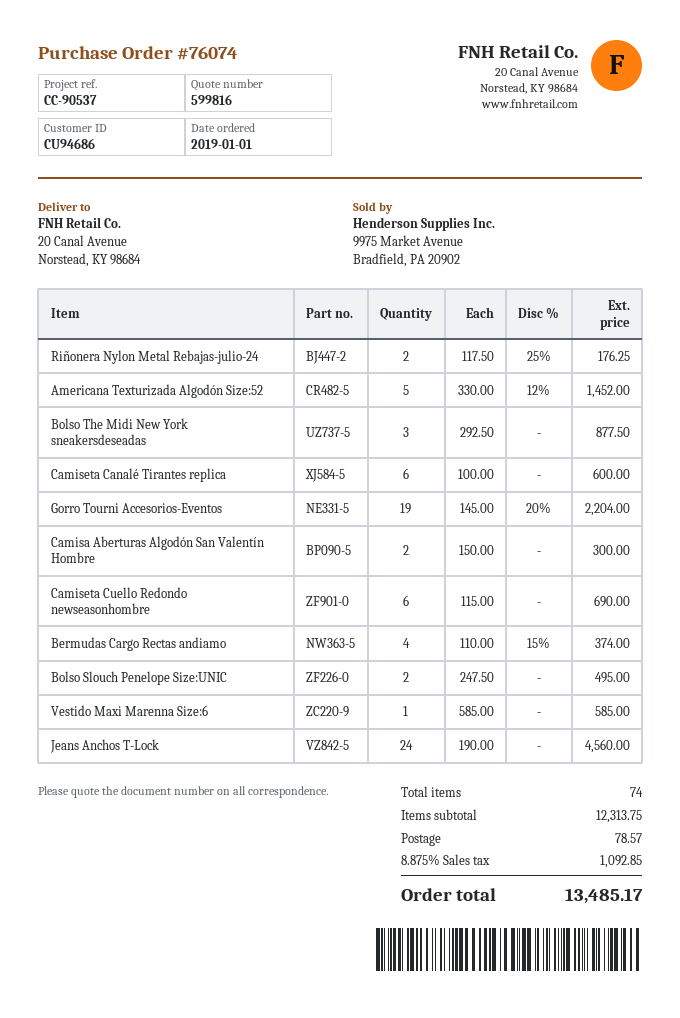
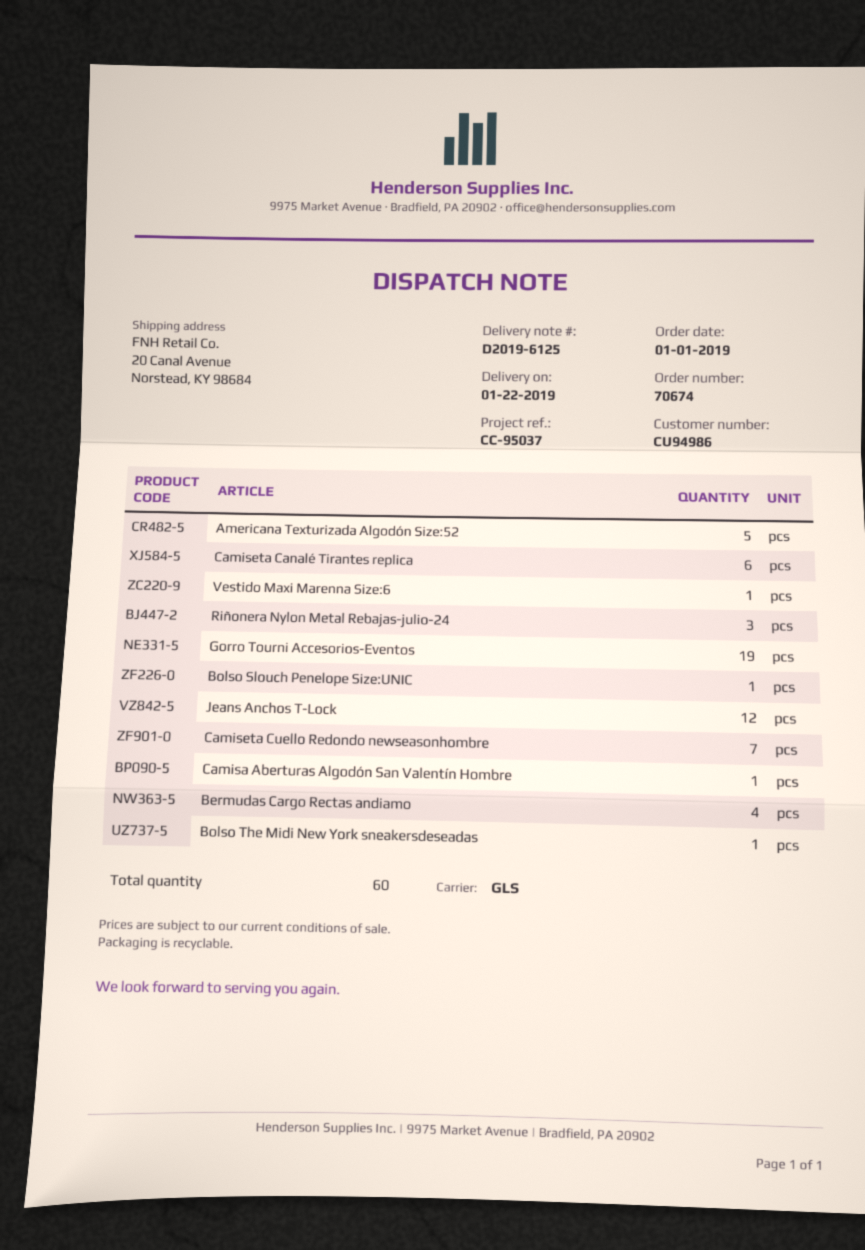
order number: 76074 -> 70674
customer number: CU94686 -> CU94986
reference: CC-90537 -> CC-95037
Riñonera Nylon Metal Rebajas-julio-24: 2 -> 3
Bolso The Midi New York sneakersdeseadas: 3 -> 1
Camisa Aberturas Algodón San Valentín Hombre: 2 -> 1
Camiseta Cuello Redondo newseasonhombre: 6 -> 7
Bolso Slouch Penelope Size:UNIC: 2 -> 1
Jeans Anchos T-Lock: 24 -> 12
total quantity: 74 -> 60

